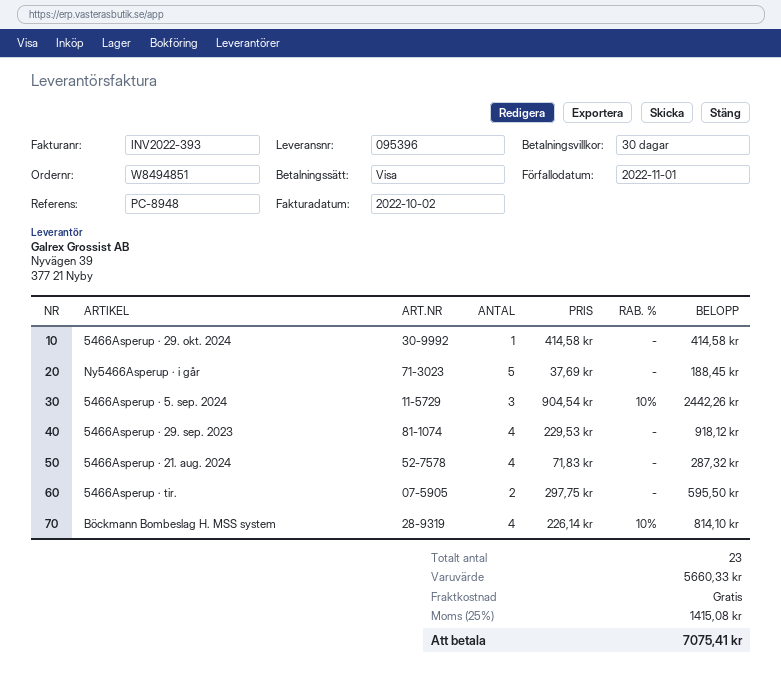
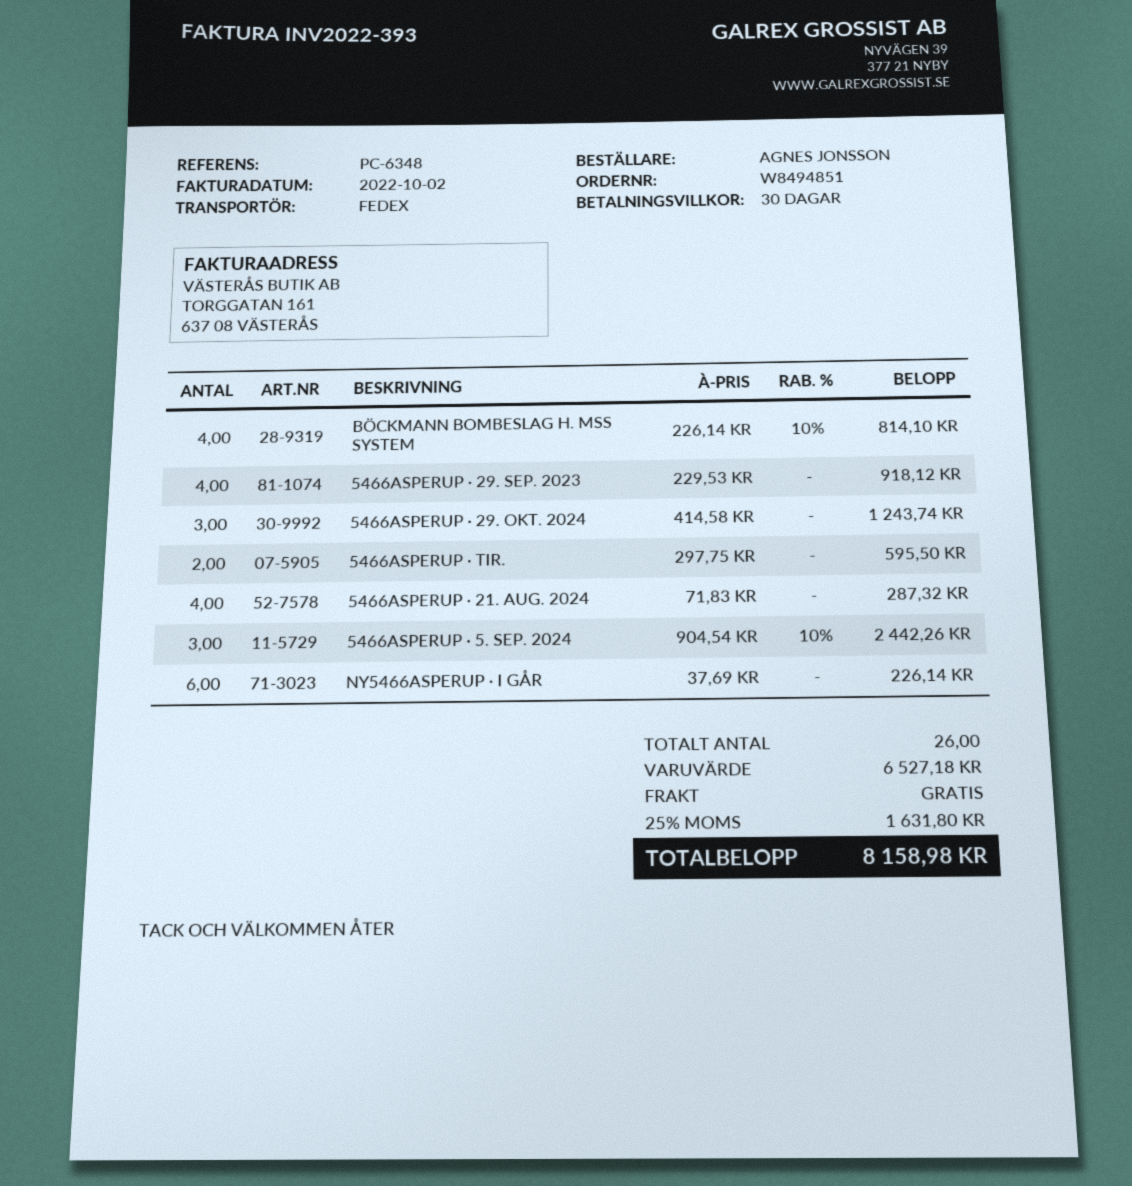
reference: PC-8948 -> PC-6348
5466Asperup · 29. okt. 2024: 1 x 414.58 = 414.58 -> 3 x 414.58 = 1243.74
Ny5466Asperup · i går: 5 x 37.69 = 188.45 -> 6 x 37.69 = 226.14
total quantity: 23 -> 26
subtotal: 5660.33 -> 6527.18
tax: 25% = 1415.08 -> 25% = 1631.80
total: 7075.41 -> 8158.98

